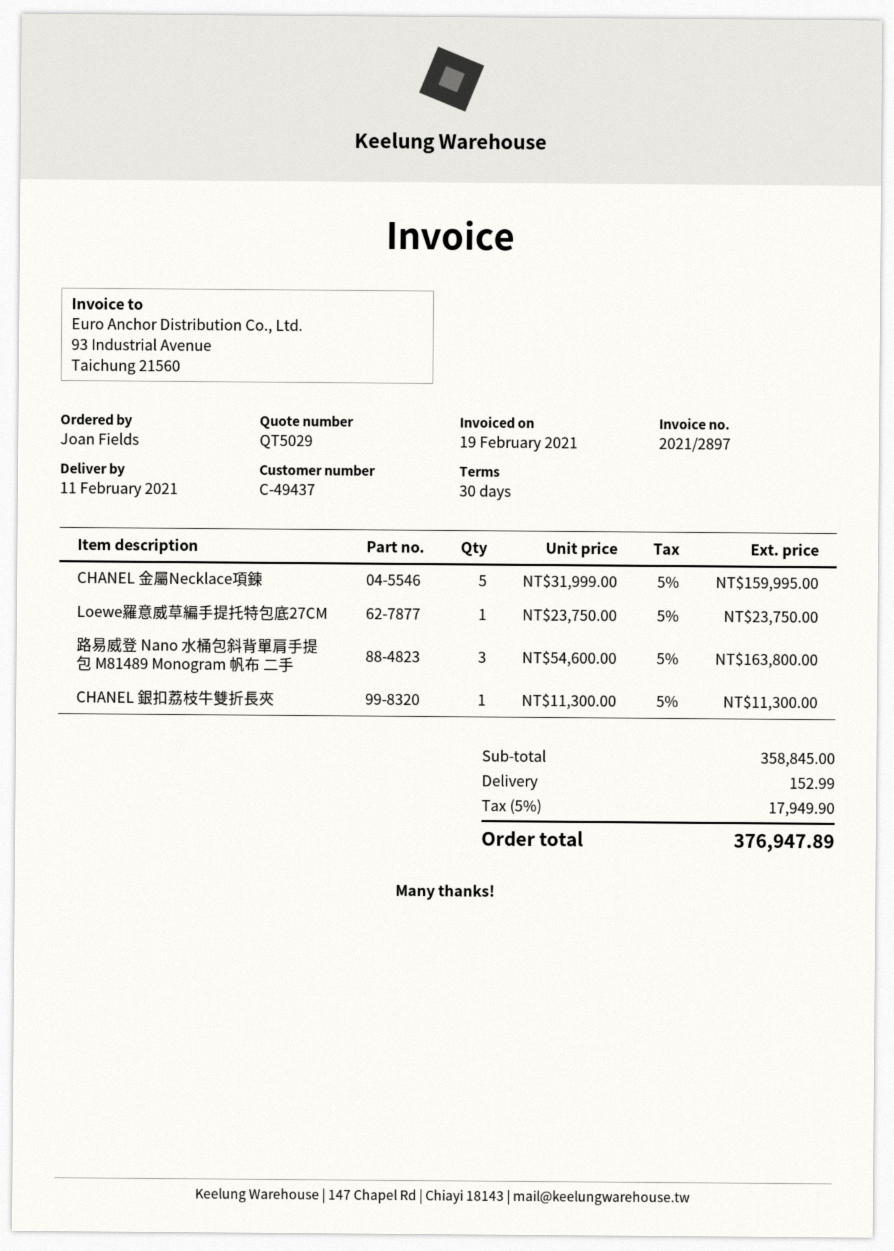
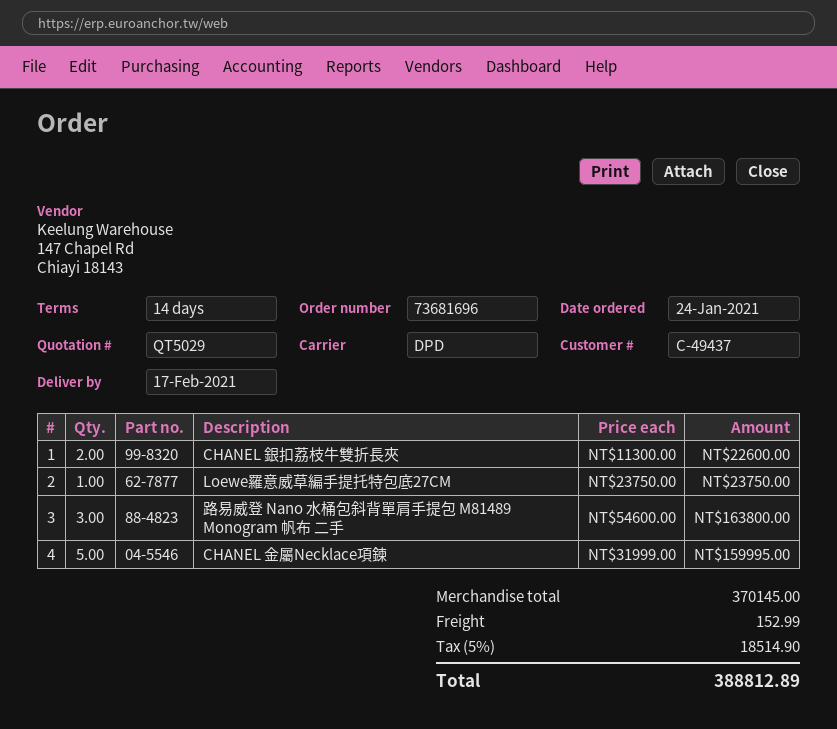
delivery date: 2021-02-11 -> 2021-02-17
payment terms: 30 days -> 14 days
CHANEL 銀扣荔枝牛雙折長夾: 1 x 11300.00 = 11300.00 -> 2 x 11300.00 = 22600.00
subtotal: 358845.00 -> 370145.00
tax: 5% = 17949.90 -> 5% = 18514.90
total: 376947.89 -> 388812.89

